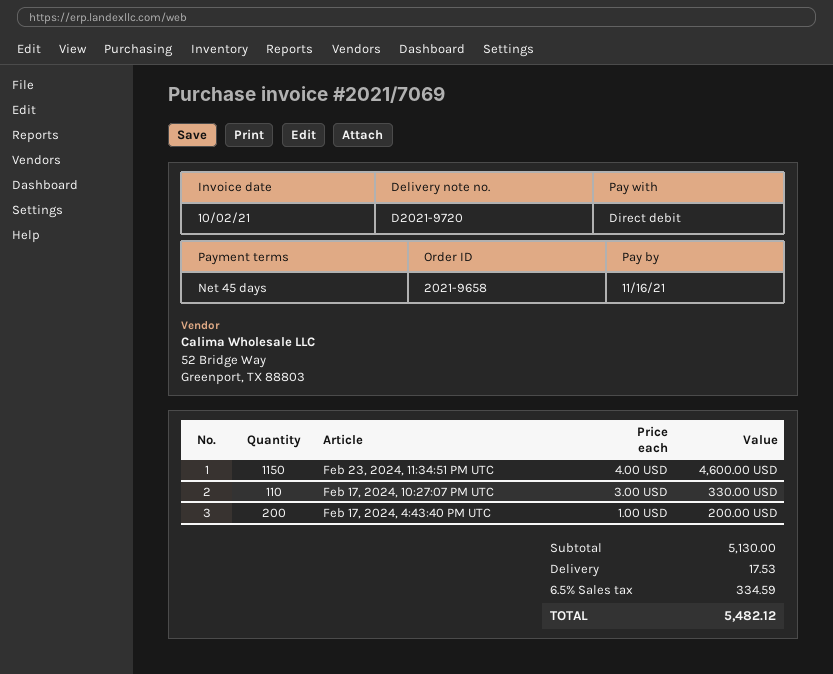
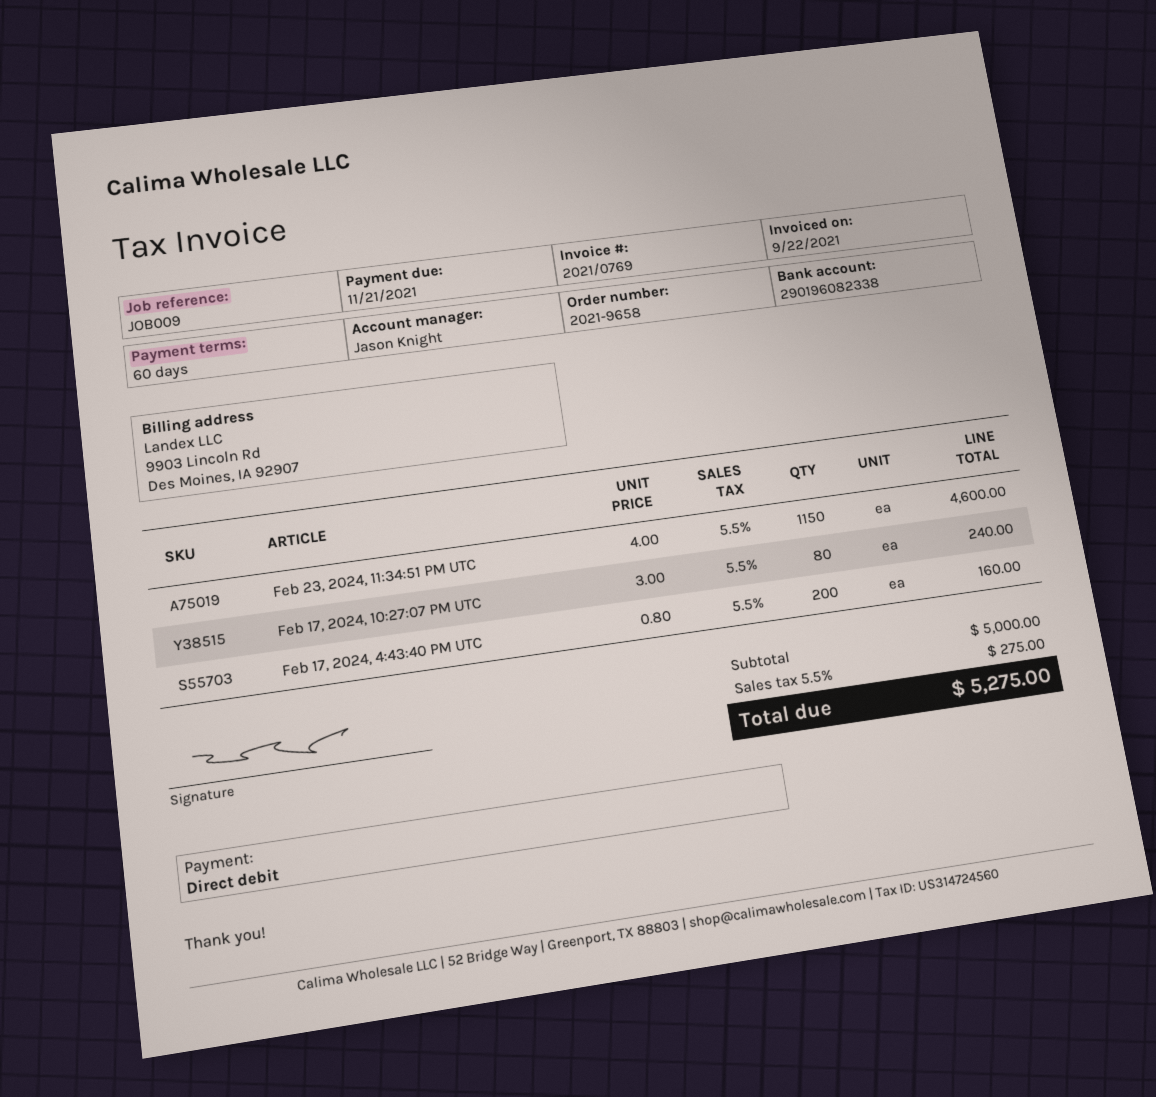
invoice number: 2021/7069 -> 2021/0769
invoice date: 2021-10-02 -> 2021-09-22
payment terms: 45 days -> 60 days
due date: 2021-11-16 -> 2021-11-21
Feb 17, 2024, 10:27:07 PM UTC: 110 x 3.00 = 330.00 -> 80 x 3.00 = 240.00
Feb 17, 2024, 4:43:40 PM UTC: 200 x 1.00 = 200.00 -> 200 x 0.80 = 160.00
subtotal: 5130.00 -> 5000.00
shipping: 17.53 -> none
tax: 6.5% = 334.59 -> 5.5% = 275.00
total: 5482.12 -> 5275.00

